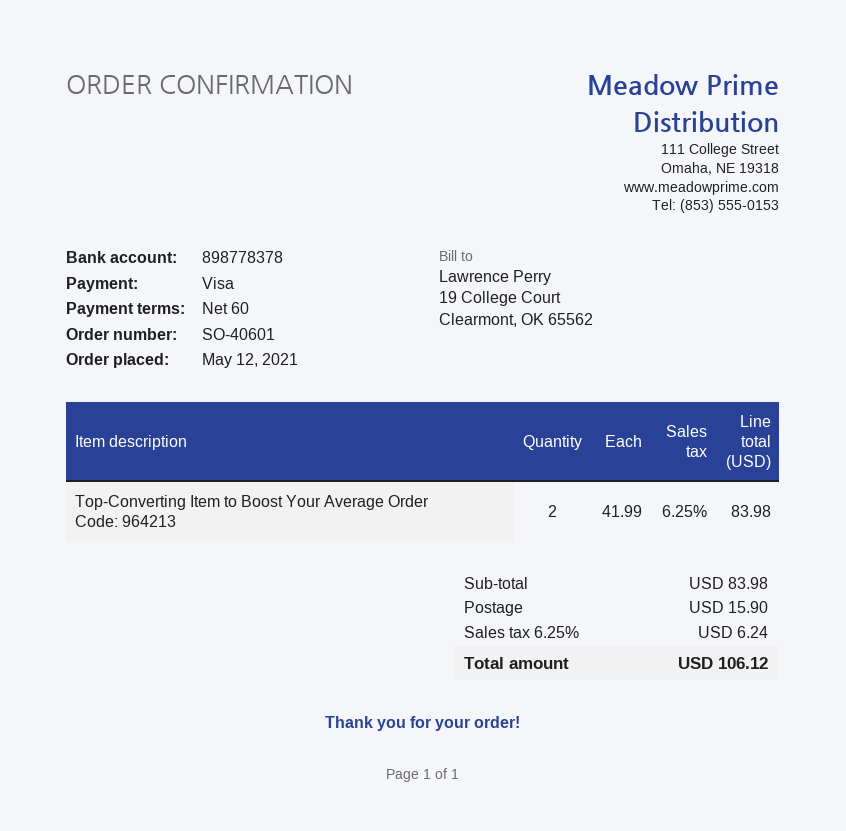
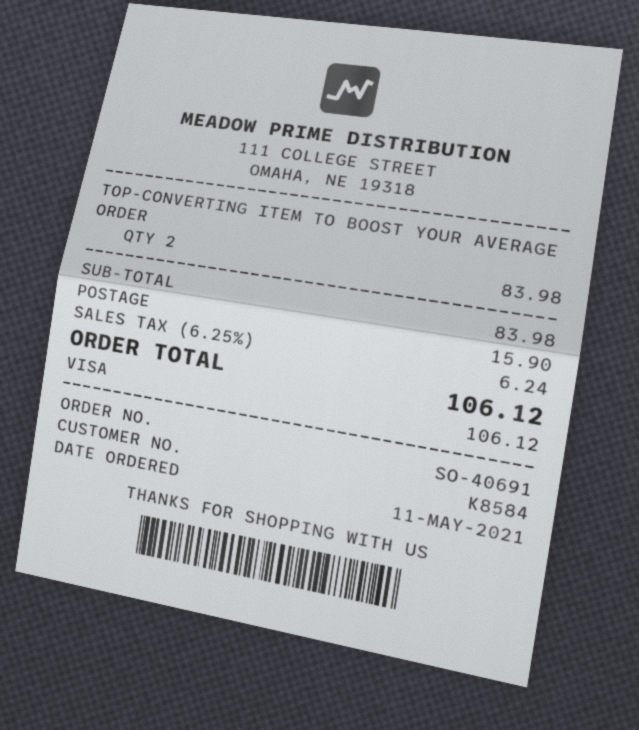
order number: SO-40601 -> SO-40691
order date: 2021-05-12 -> 2021-05-11

